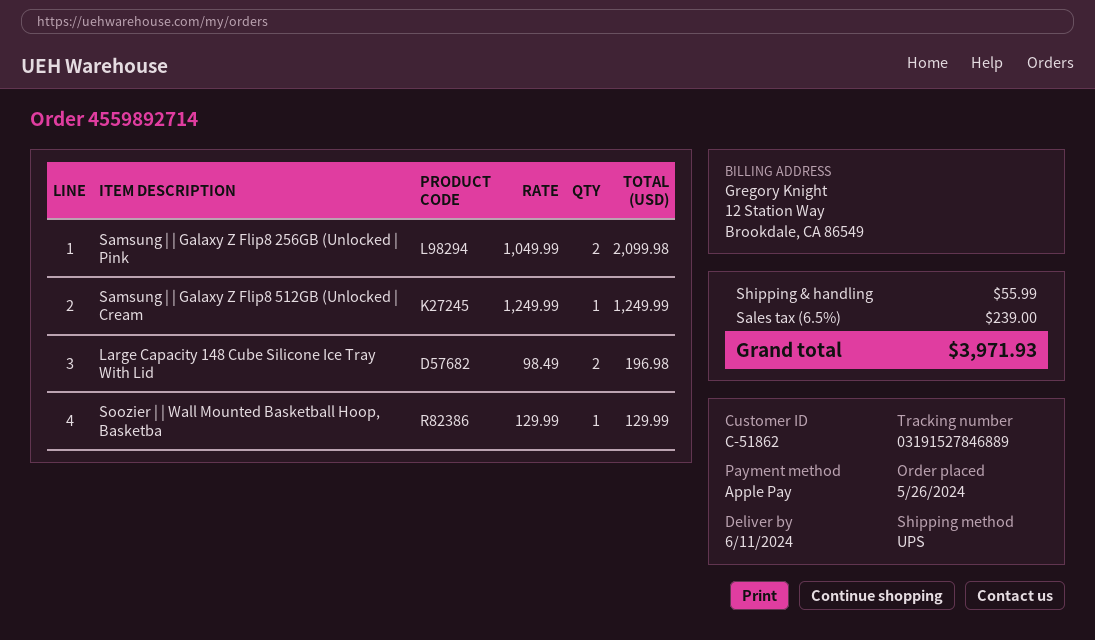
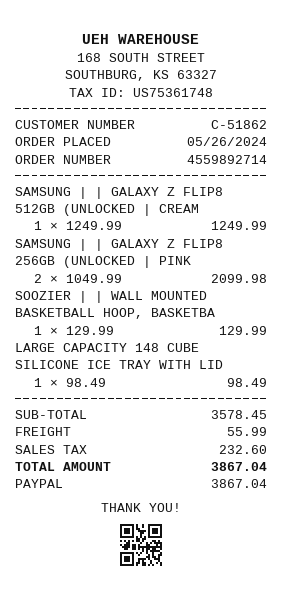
payment method: Apple Pay -> PayPal
Large Capacity 148 Cube Silicone Ice Tray With Lid: 2 x 98.49 = 196.98 -> 1 x 98.49 = 98.49
tax: 239.00 -> 232.60
total: 3971.93 -> 3867.04

